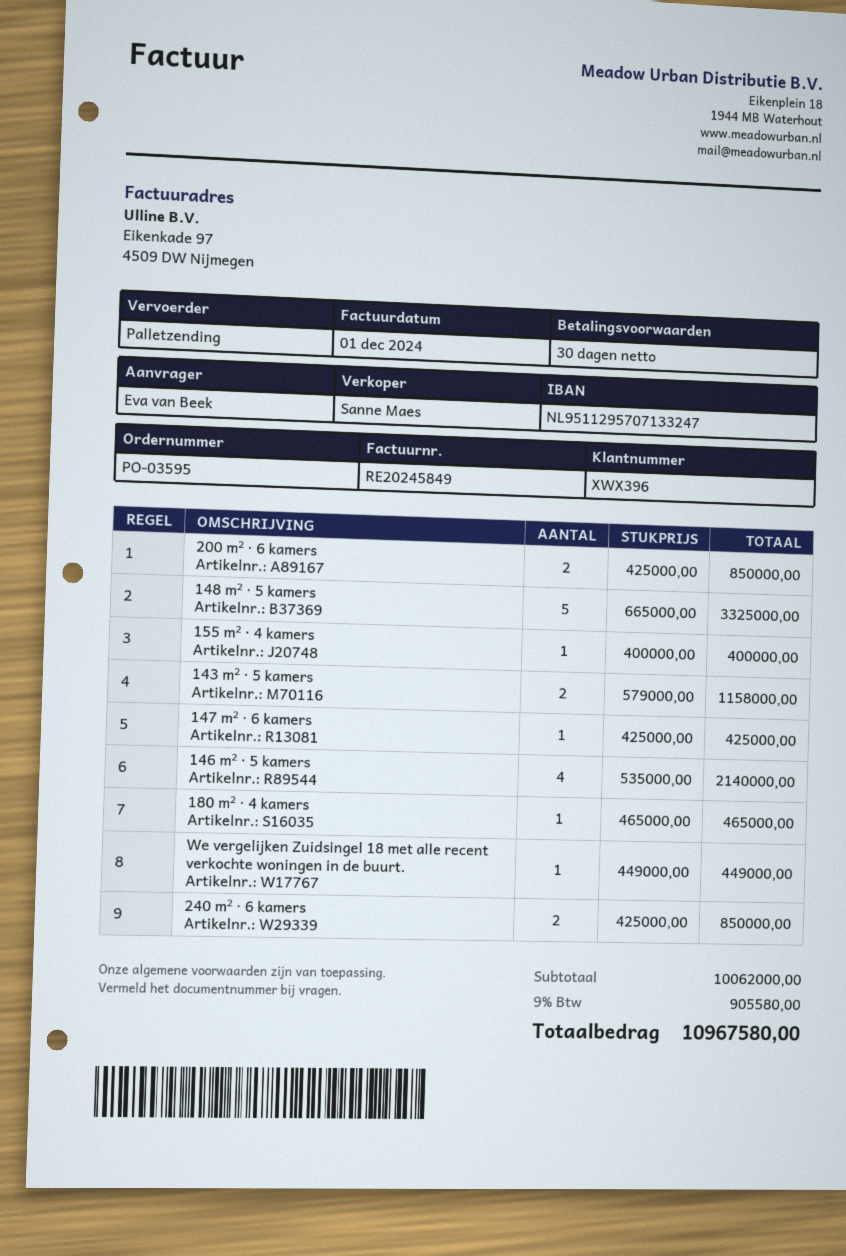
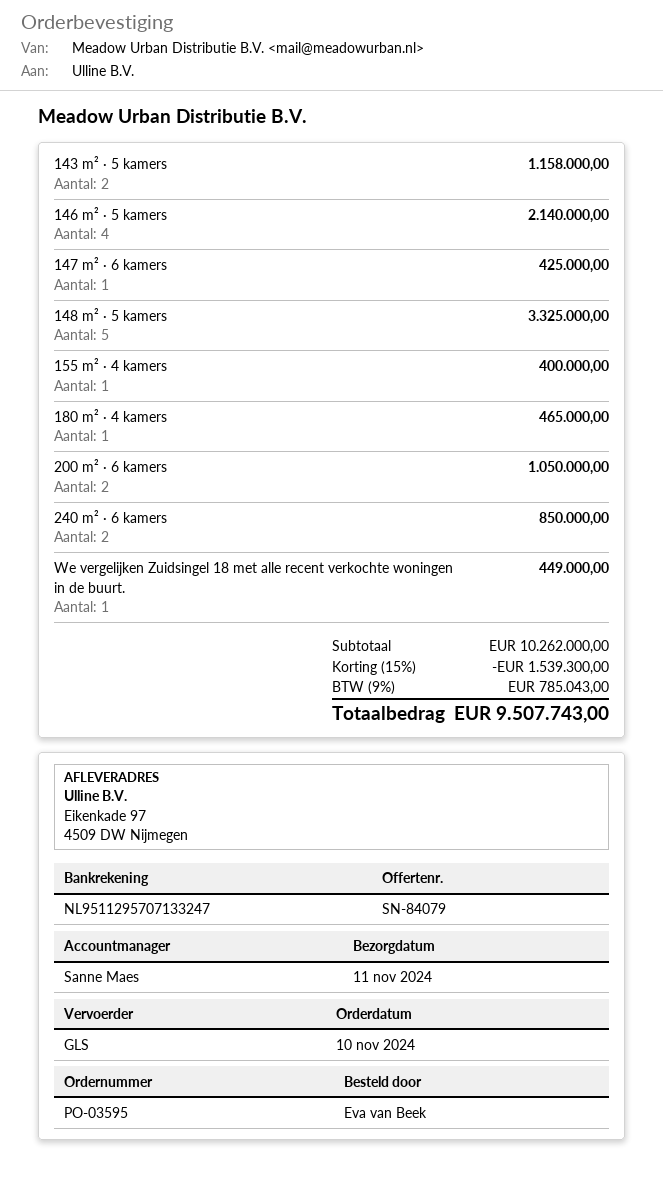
shipping method: pallet freight -> GLS
200 m² · 6 kamers: 2 for 850000.00 -> 2 for 1050000.00
subtotal: 10062000.00 -> 10262000.00
discount: none -> 15% = 1539300.00
tax: 9% = 905580.00 -> 9% = 785043.00
total: 10967580.00 -> 9507743.00

